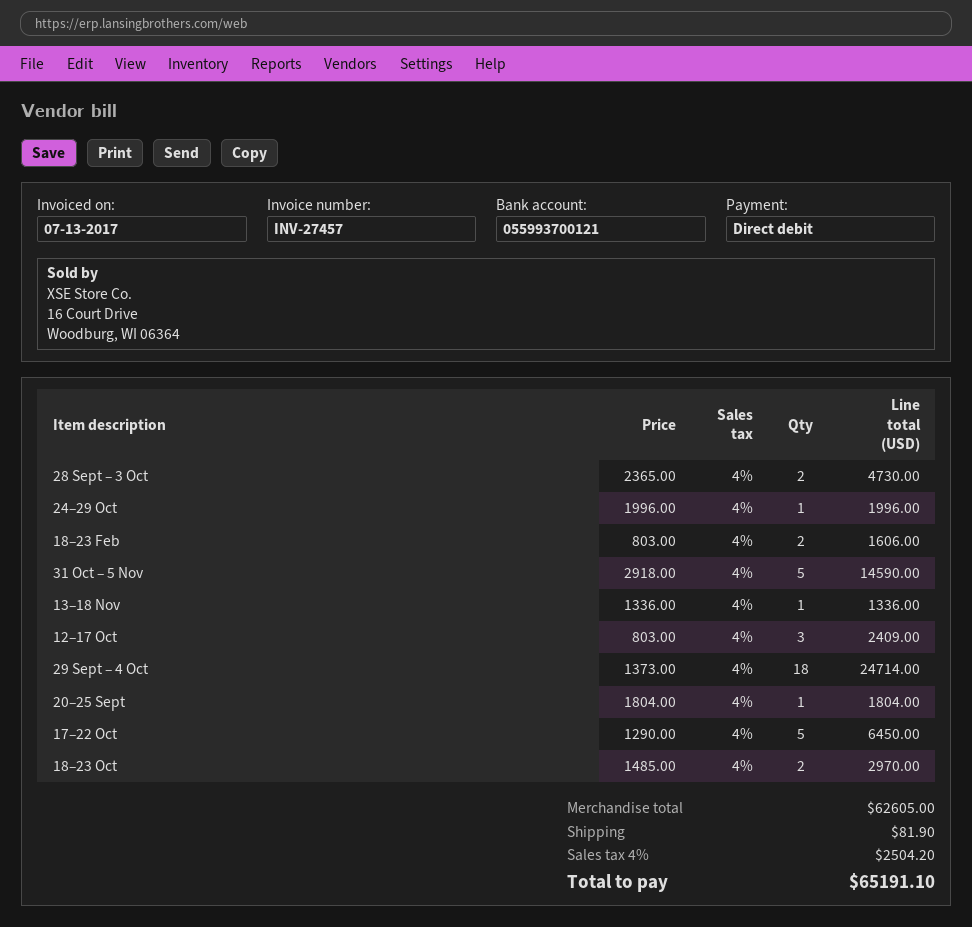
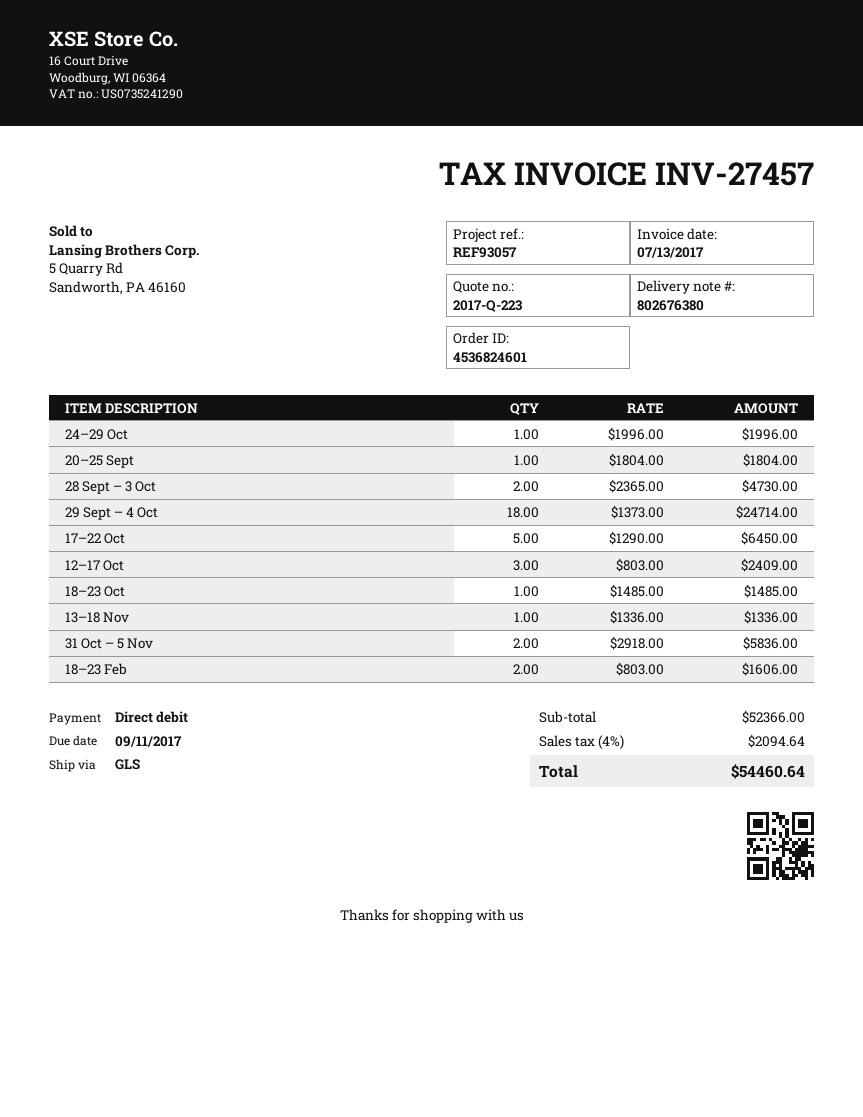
31 Oct – 5 Nov: 5 x 2918.00 = 14590.00 -> 2 x 2918.00 = 5836.00
18–23 Oct: 2 x 1485.00 = 2970.00 -> 1 x 1485.00 = 1485.00
subtotal: 62605.00 -> 52366.00
shipping: 81.90 -> none
tax: 4% = 2504.20 -> 4% = 2094.64
total: 65191.10 -> 54460.64

